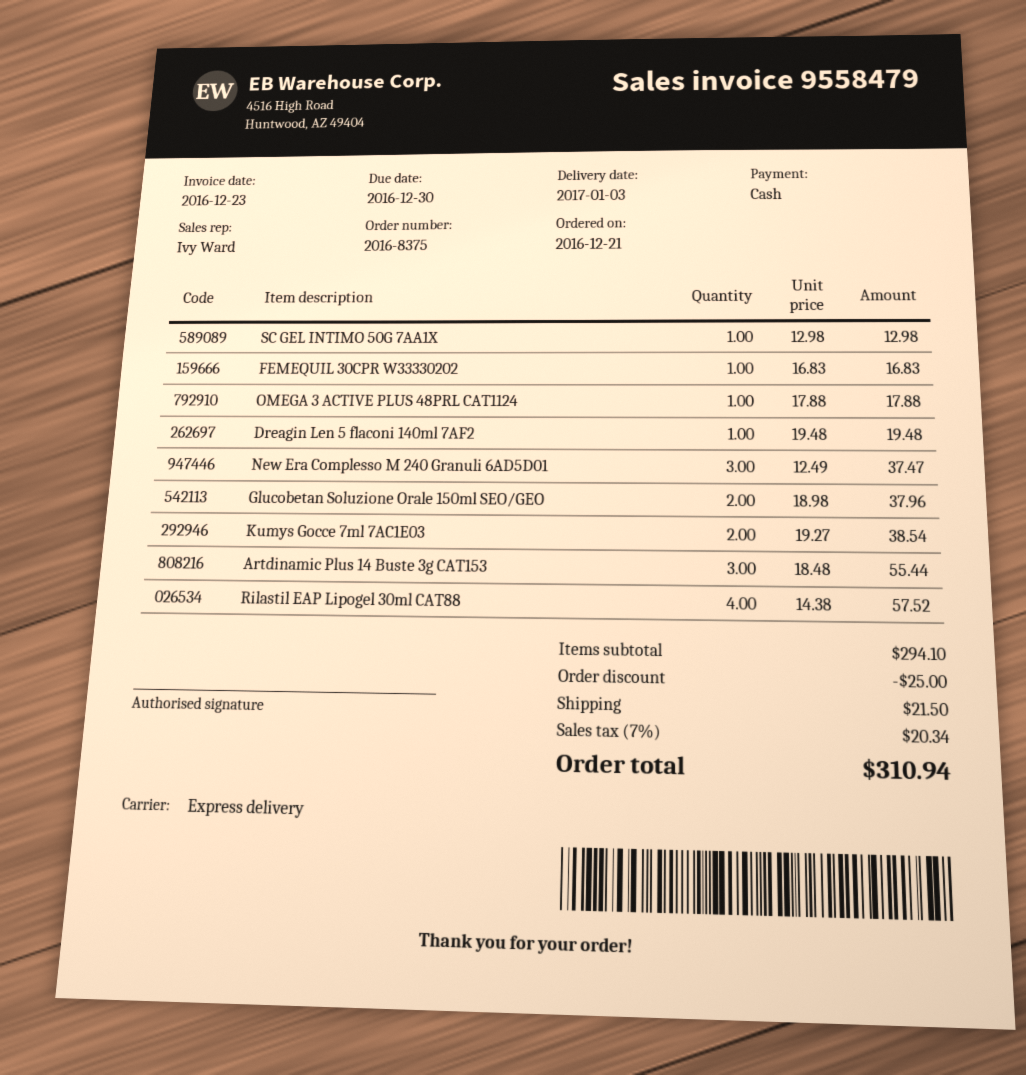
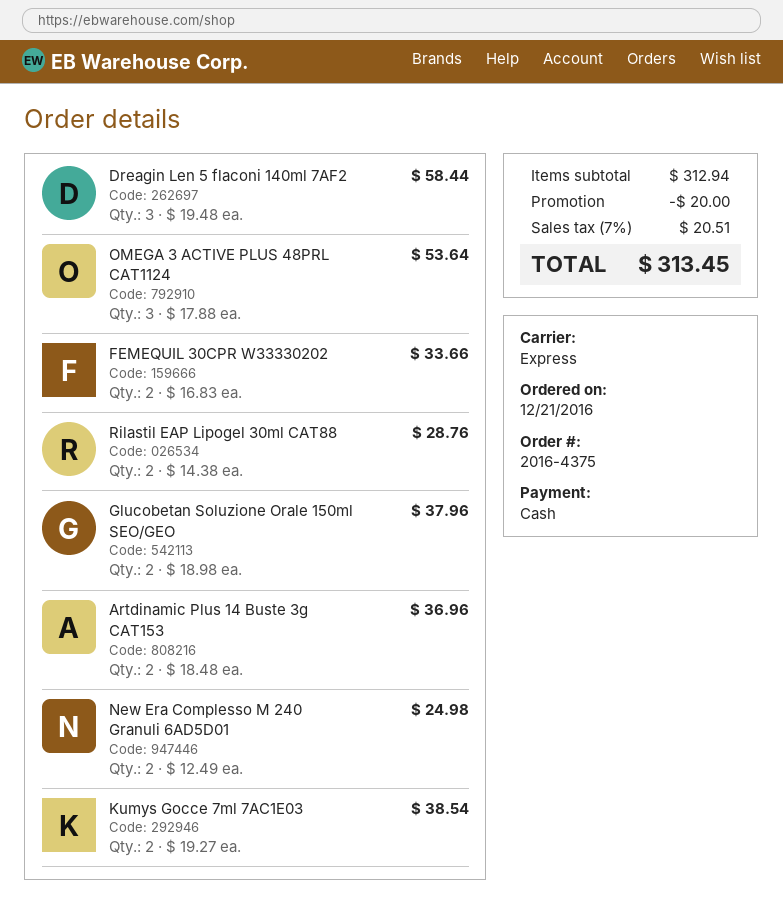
order number: 2016-8375 -> 2016-4375
SC GEL INTIMO 50G 7AA1X: 1 x 12.98 = 12.98 -> none
FEMEQUIL 30CPR W33330202: 1 x 16.83 = 16.83 -> 2 x 16.83 = 33.66
OMEGA 3 ACTIVE PLUS 48PRL CAT1124: 1 x 17.88 = 17.88 -> 3 x 17.88 = 53.64
Dreagin Len 5 flaconi 140ml 7AF2: 1 x 19.48 = 19.48 -> 3 x 19.48 = 58.44
New Era Complesso M 240 Granuli 6AD5D01: 3 x 12.49 = 37.47 -> 2 x 12.49 = 24.98
Artdinamic Plus 14 Buste 3g CAT153: 3 x 18.48 = 55.44 -> 2 x 18.48 = 36.96
Rilastil EAP Lipogel 30ml CAT88: 4 x 14.38 = 57.52 -> 2 x 14.38 = 28.76
subtotal: 294.10 -> 312.94
discount: 25.00 -> 20.00
shipping: 21.50 -> none
tax: 7% = 20.34 -> 7% = 20.51
total: 310.94 -> 313.45

